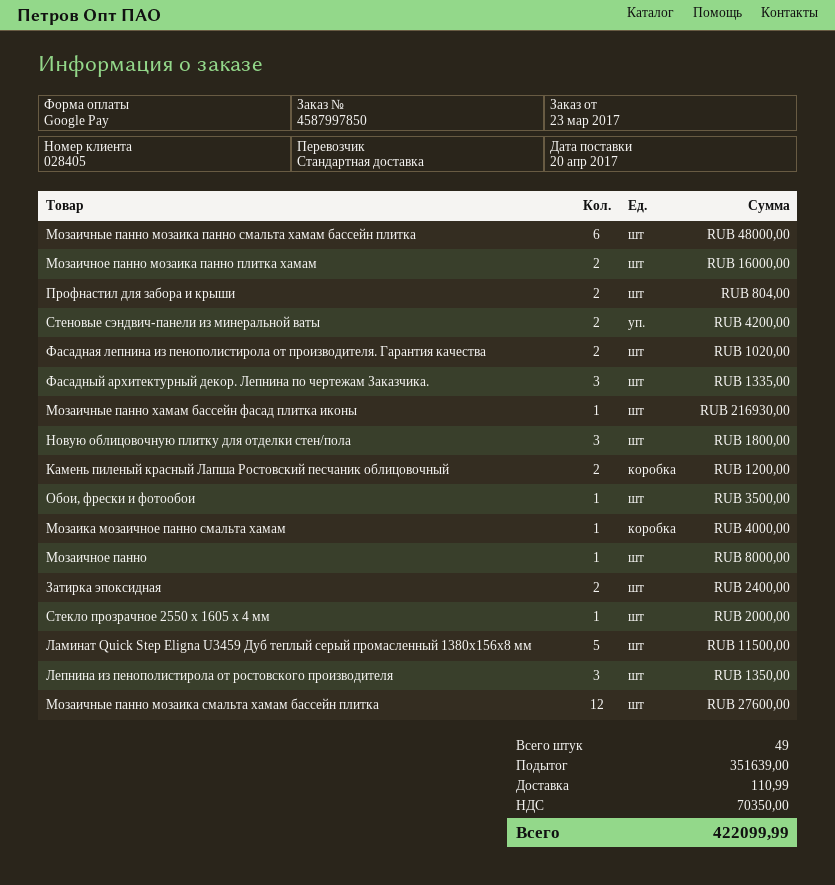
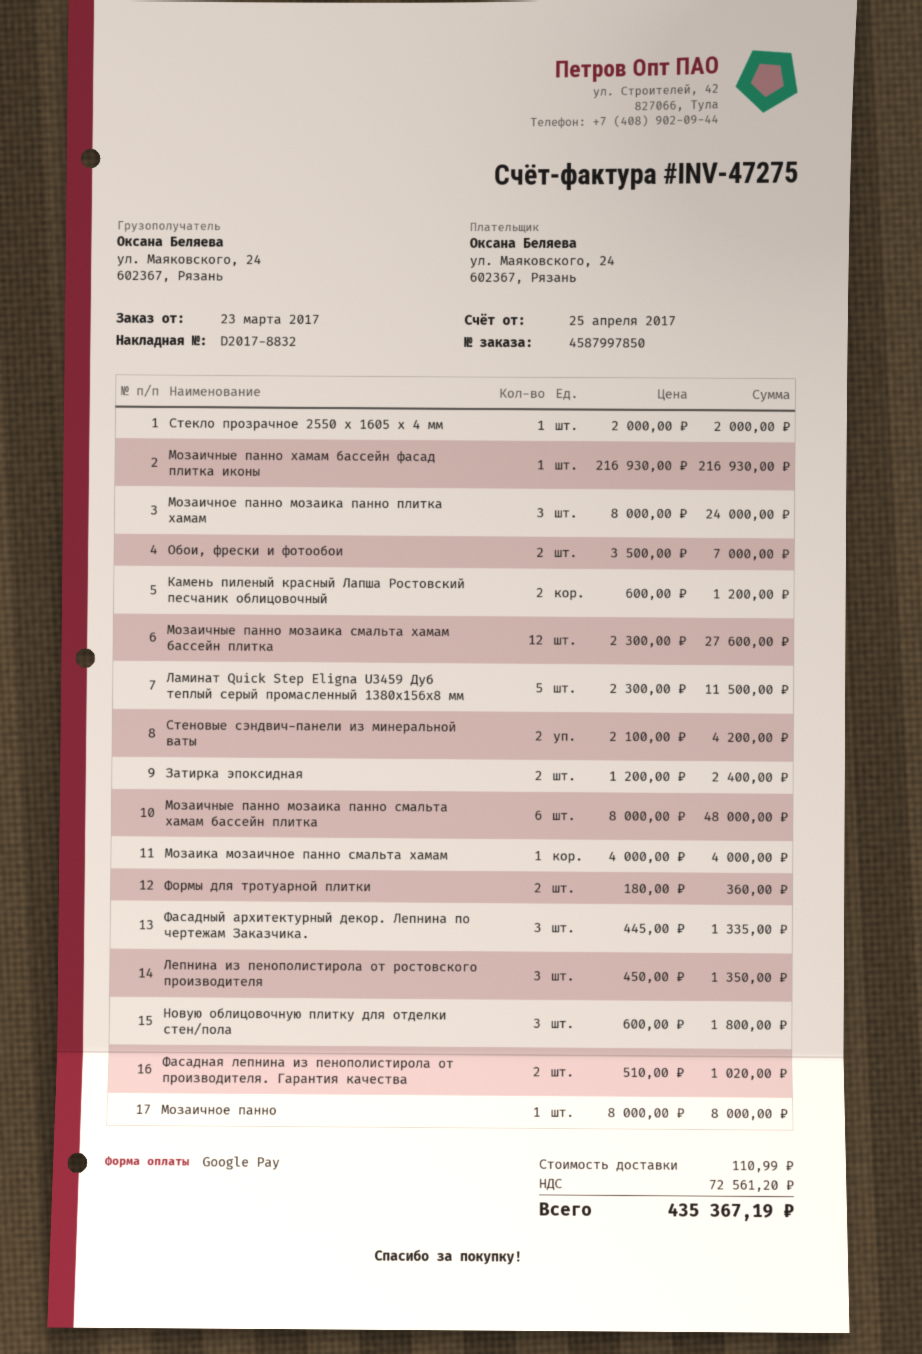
Мозаичное панно мозаика панно плитка хамам: 2 for 16000.00 -> 3 for 24000.00
Профнастил для забора и крыши: 2 for 804.00 -> none
Обои, фрески и фотообои: 1 for 3500.00 -> 2 for 7000.00
Формы для тротуарной плитки: none -> 2 for 360.00
tax: 70350.00 -> 72561.20
total: 422099.99 -> 435367.19

